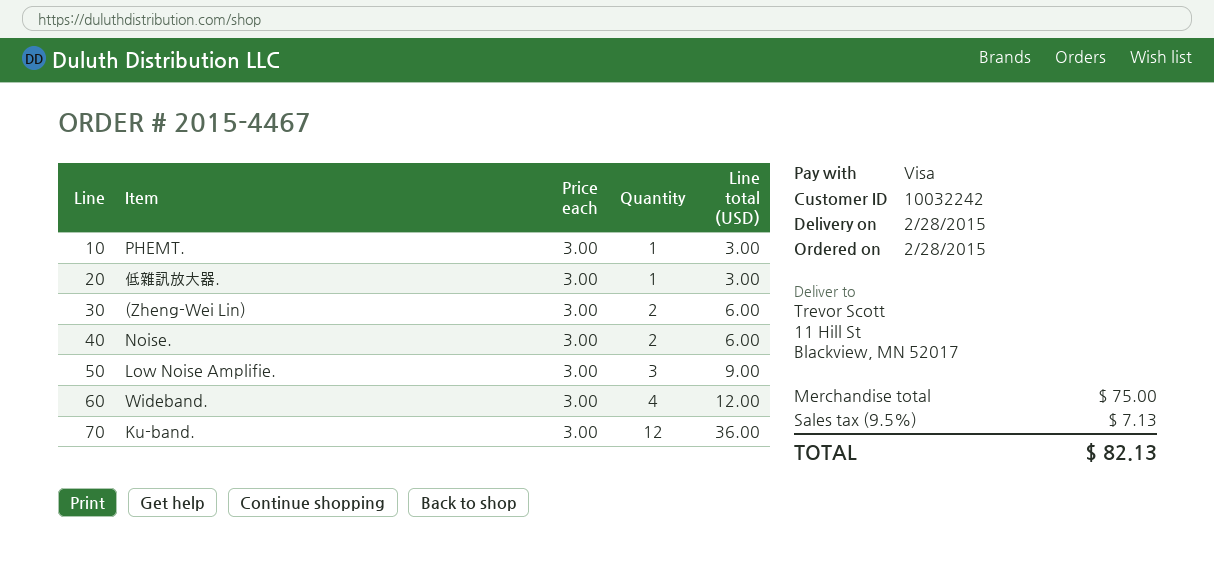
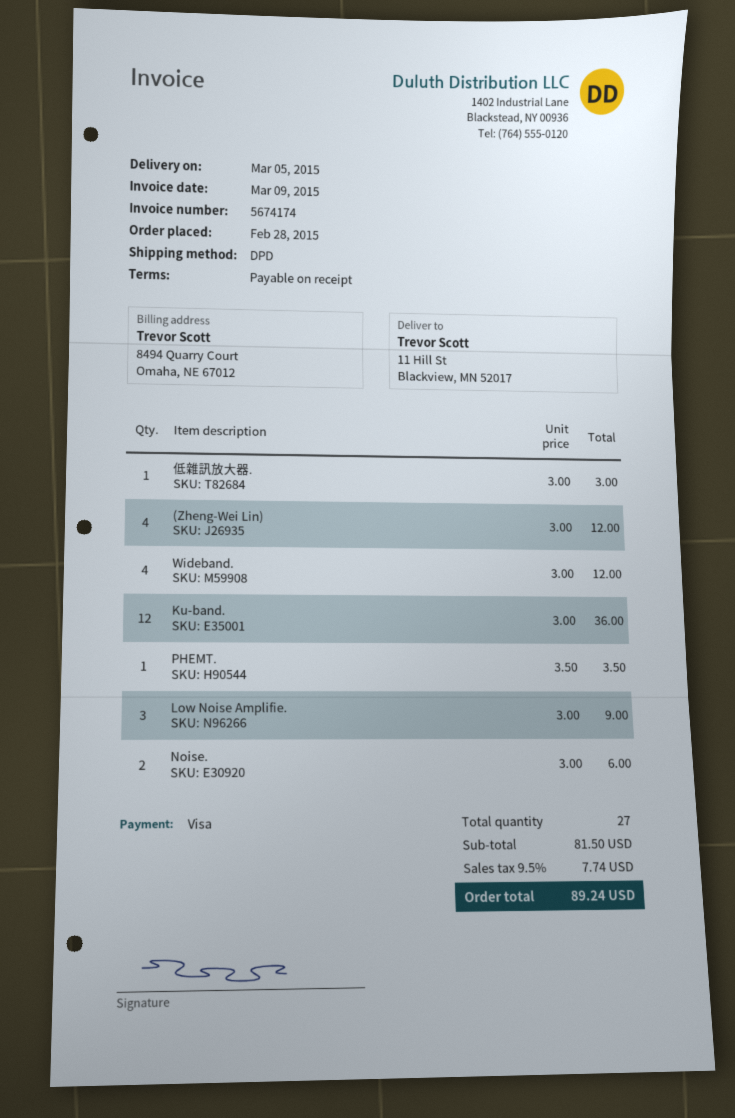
delivery date: 2015-02-28 -> 2015-03-05
PHEMT.: 1 x 3.00 = 3.00 -> 1 x 3.50 = 3.50
(Zheng-Wei Lin): 2 x 3.00 = 6.00 -> 4 x 3.00 = 12.00
subtotal: 75.00 -> 81.50
tax: 9.5% = 7.13 -> 9.5% = 7.74
total: 82.13 -> 89.24

